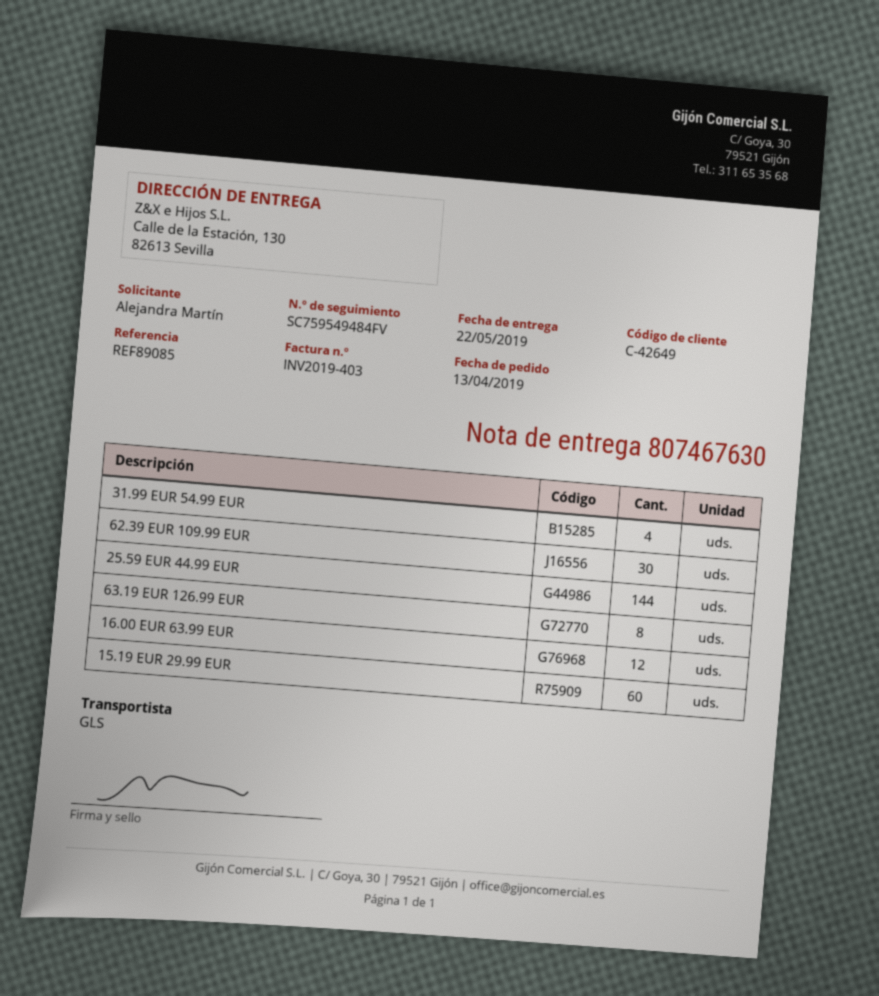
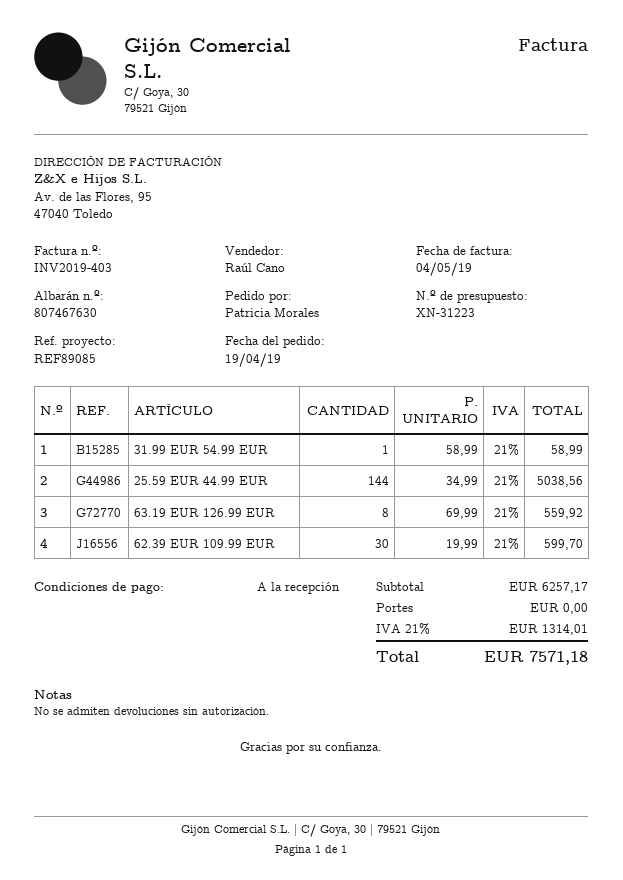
order date: 2019-04-13 -> 2019-04-19
ordered by: Alejandra Martín -> Patricia Morales
31.99 EUR 54.99 EUR: 4 -> 1
16.00 EUR 63.99 EUR: 12 -> none
15.19 EUR 29.99 EUR: 60 -> none

